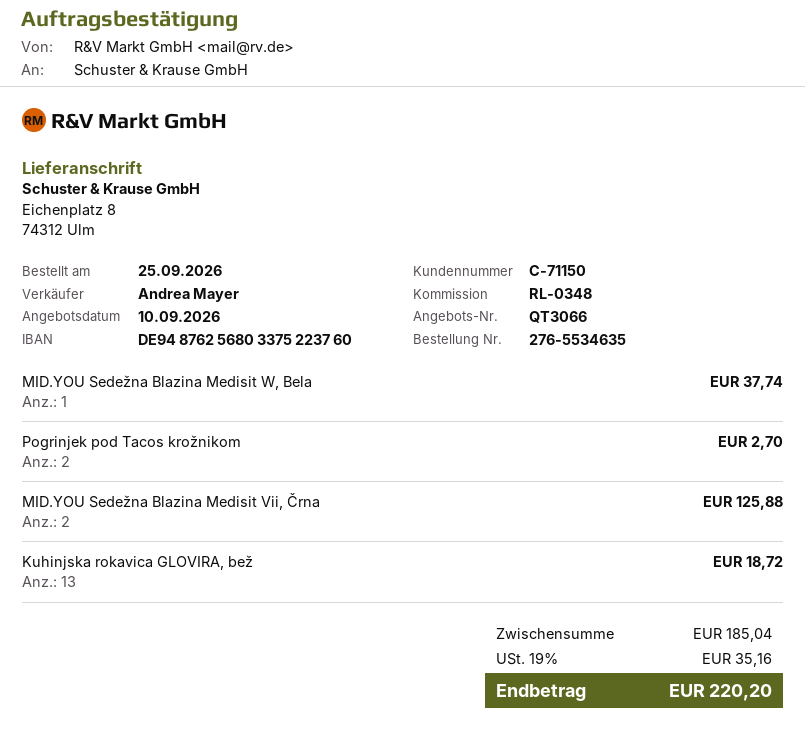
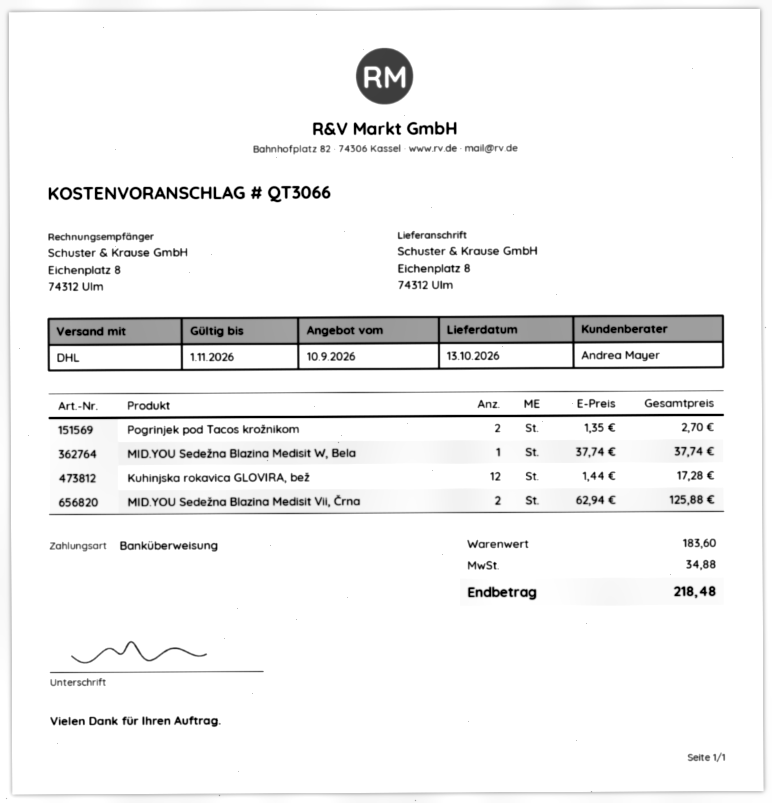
Kuhinjska rokavica GLOVIRA, bež: 13 for 18.72 -> 12 for 17.28
subtotal: 185.04 -> 183.60
tax: 35.16 -> 34.88
total: 220.20 -> 218.48

